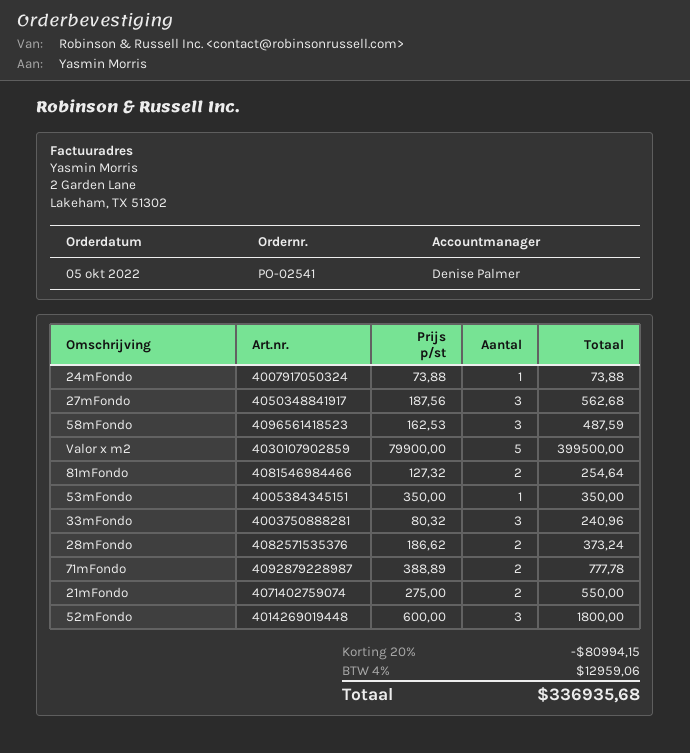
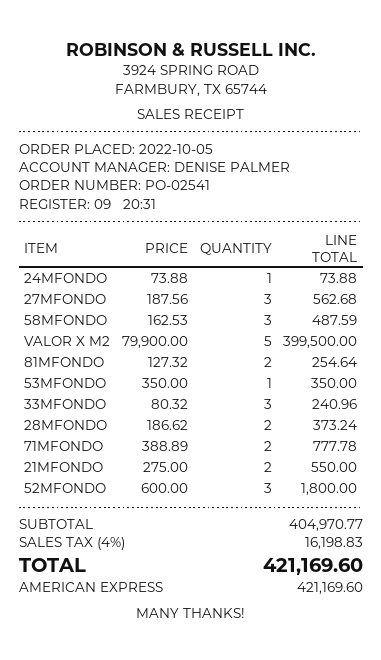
discount: 20% = 80994.15 -> none
tax: 4% = 12959.06 -> 4% = 16198.83
total: 336935.68 -> 421169.60

